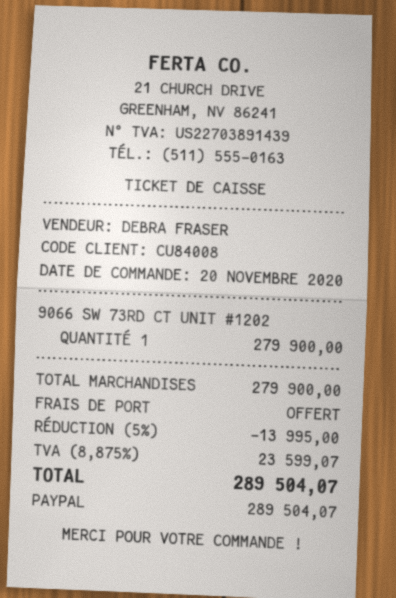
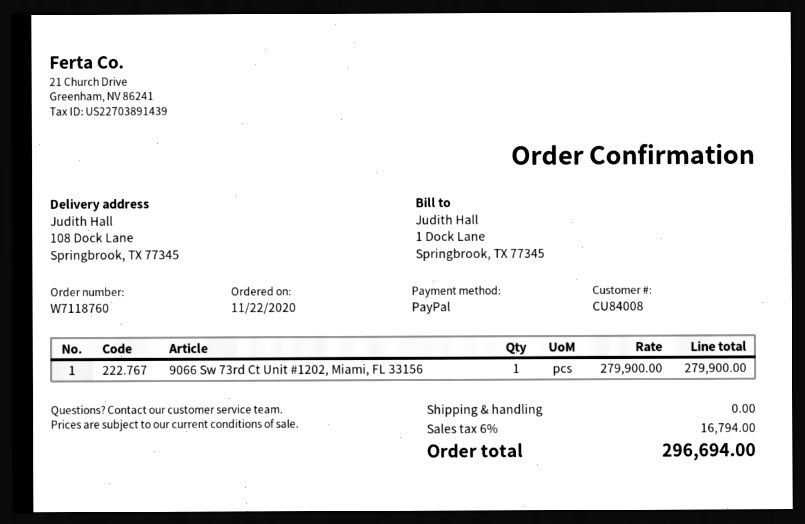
order date: 2020-11-20 -> 2020-11-22
discount: 5% = 13995.00 -> none
tax: 8.875% = 23599.07 -> 6% = 16794.00
total: 289504.07 -> 296694.00

